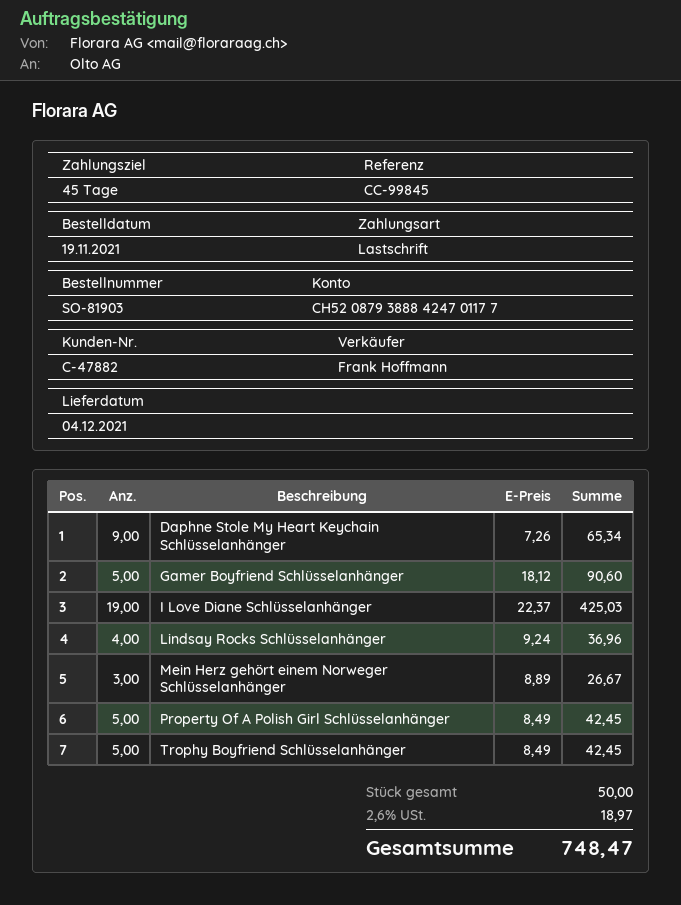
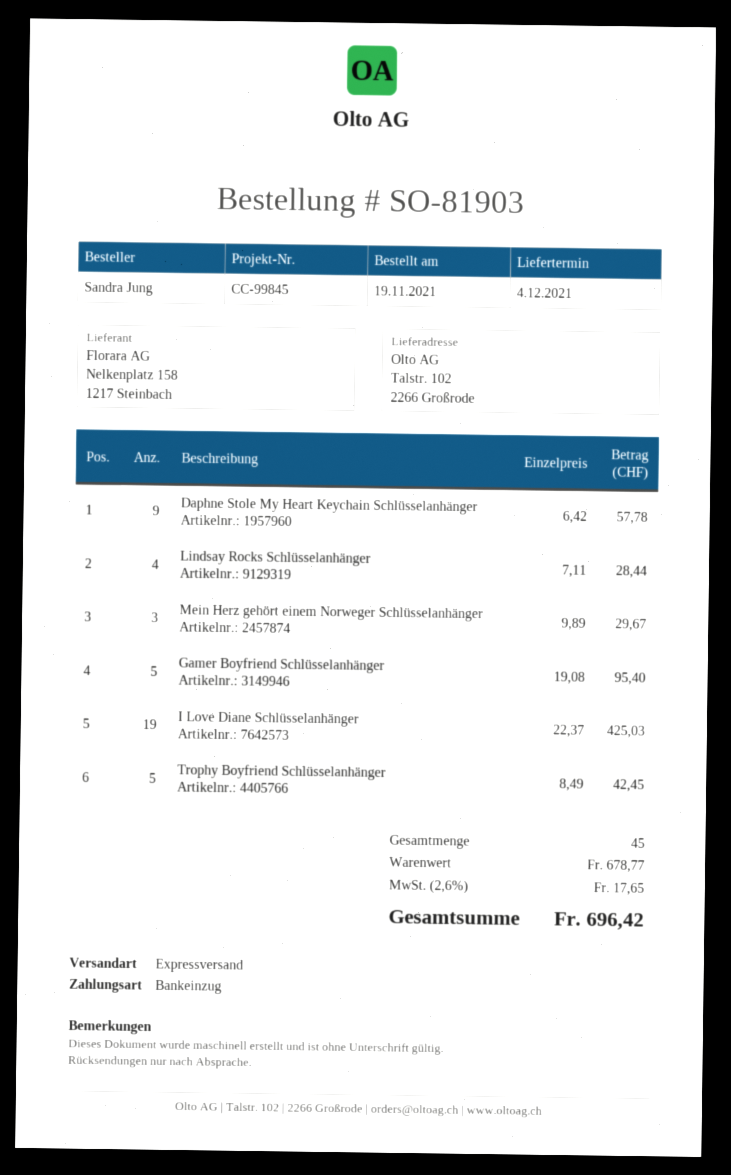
Daphne Stole My Heart Keychain Schlüsselanhänger: 9 x 7.26 = 65.34 -> 9 x 6.42 = 57.78
Gamer Boyfriend Schlüsselanhänger: 5 x 18.12 = 90.60 -> 5 x 19.08 = 95.40
Lindsay Rocks Schlüsselanhänger: 4 x 9.24 = 36.96 -> 4 x 7.11 = 28.44
Mein Herz gehört einem Norweger Schlüsselanhänger: 3 x 8.89 = 26.67 -> 3 x 9.89 = 29.67
Property Of A Polish Girl Schlüsselanhänger: 5 x 8.49 = 42.45 -> none
total quantity: 50 -> 45
tax: 2.6% = 18.97 -> 2.6% = 17.65
total: 748.47 -> 696.42

